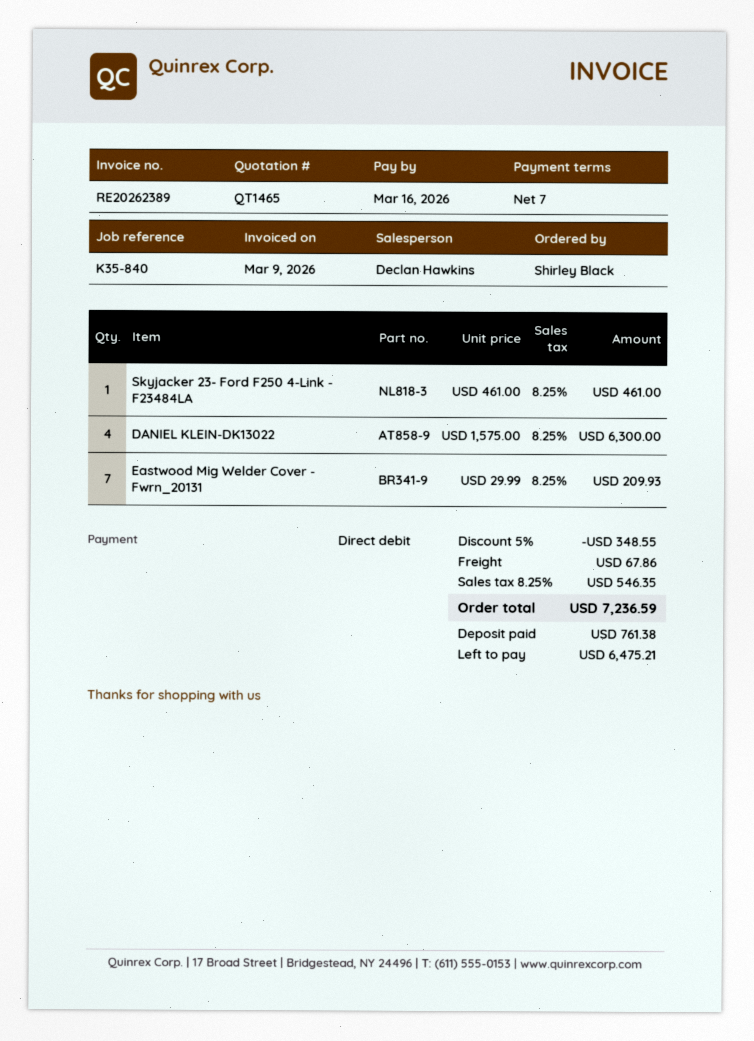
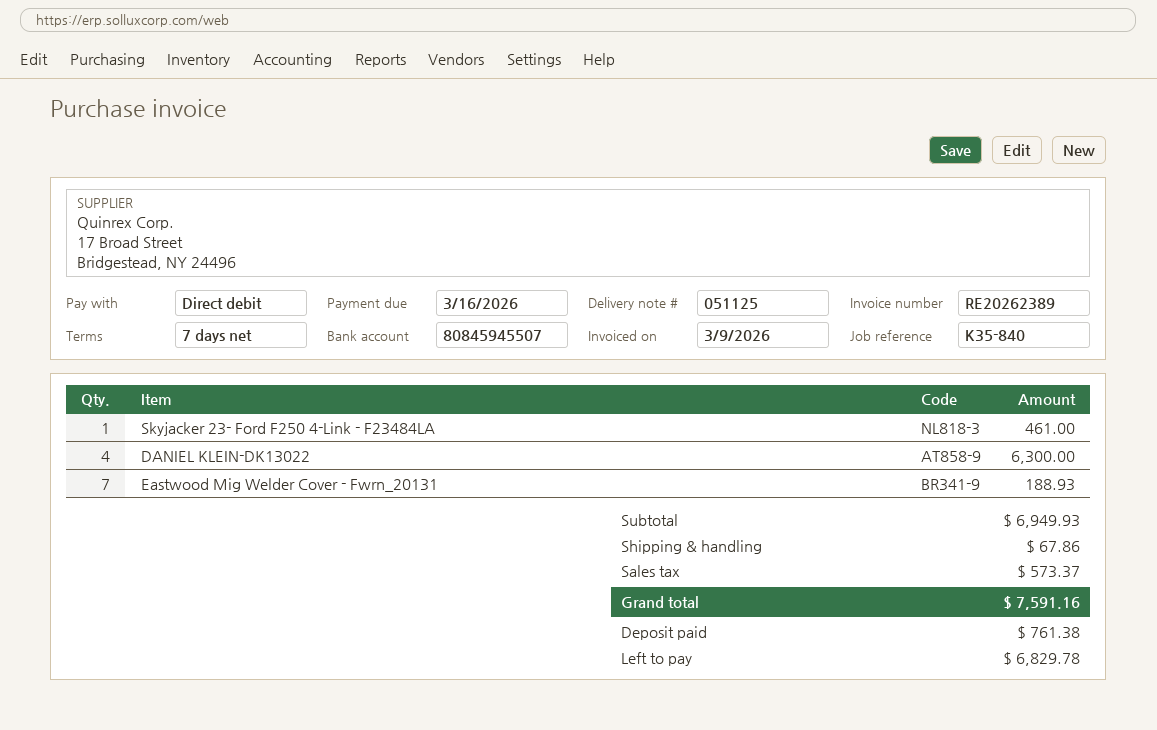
Eastwood Mig Welder Cover - Fwrn_20131: 7 for 209.93 -> 7 for 188.93
discount: 5% = 348.55 -> none
tax: 546.35 -> 573.37
total: 7236.59 -> 7591.16
balance: 6475.21 -> 6829.78

